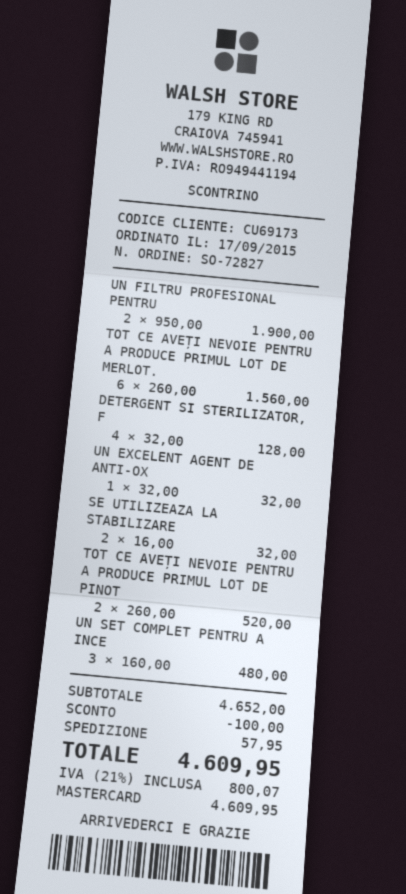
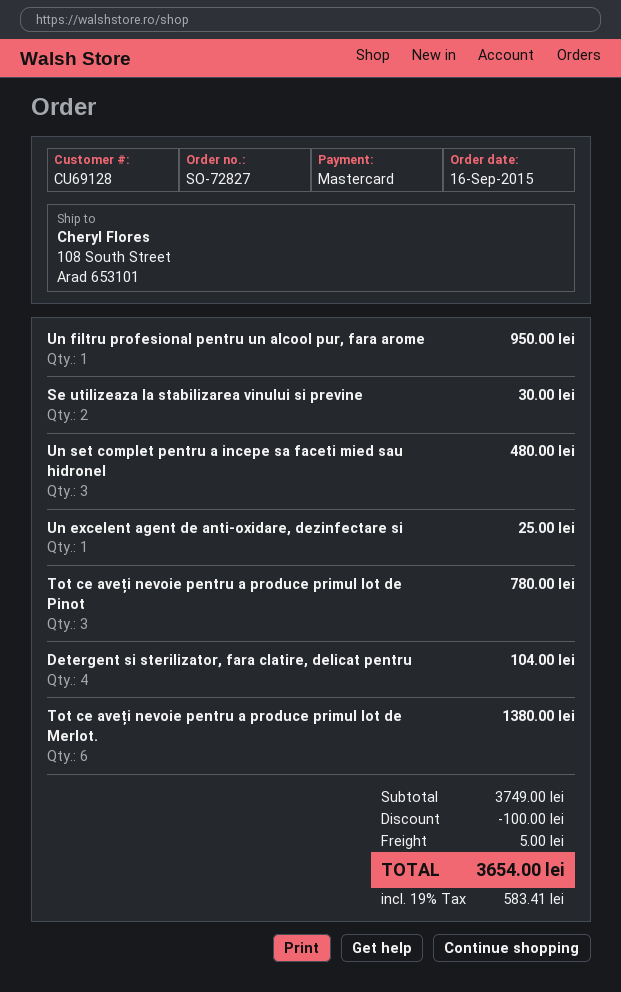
order date: 2015-09-17 -> 2015-09-16
customer number: CU69173 -> CU69128
UN FILTRU PROFESIONAL PENTRU: 2 for 1900.00 -> 1 for 950.00
TOT CE AVEȚI NEVOIE PENTRU A PRODUCE PRIMUL LOT DE MERLOT.: 6 for 1560.00 -> 6 for 1380.00
DETERGENT SI STERILIZATOR, F: 4 for 128.00 -> 4 for 104.00
UN EXCELENT AGENT DE ANTI-OX: 1 for 32.00 -> 1 for 25.00
SE UTILIZEAZA LA STABILIZARE: 2 for 32.00 -> 2 for 30.00
TOT CE AVEȚI NEVOIE PENTRU A PRODUCE PRIMUL LOT DE PINOT: 2 for 520.00 -> 3 for 780.00
subtotal: 4652.00 -> 3749.00
shipping: 57.95 -> 5.00
tax: 21% = 800.07 -> 19% = 583.41
total: 4609.95 -> 3654.00

